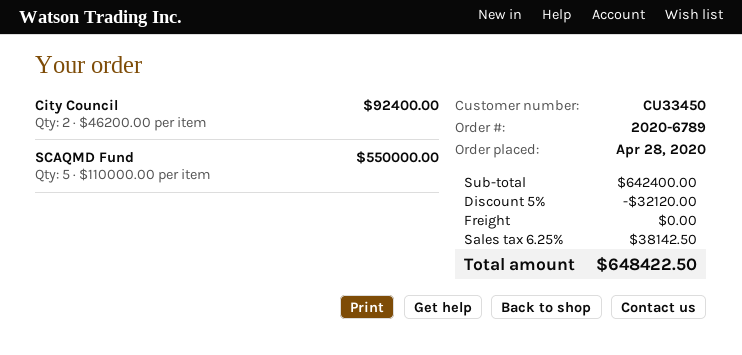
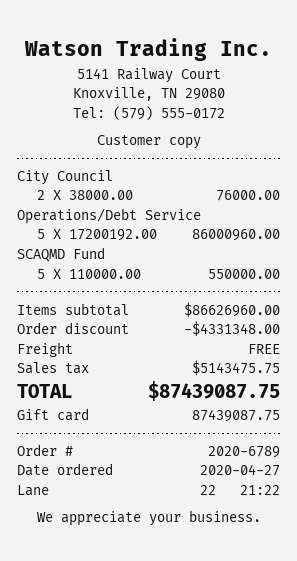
order date: 2020-04-28 -> 2020-04-27
City Council: 2 x 46200.00 = 92400.00 -> 2 x 38000.00 = 76000.00
Operations/Debt Service: none -> 5 x 17200192.00 = 86000960.00
subtotal: 642400.00 -> 86626960.00
discount: 32120.00 -> 4331348.00
tax: 38142.50 -> 5143475.75
total: 648422.50 -> 87439087.75

